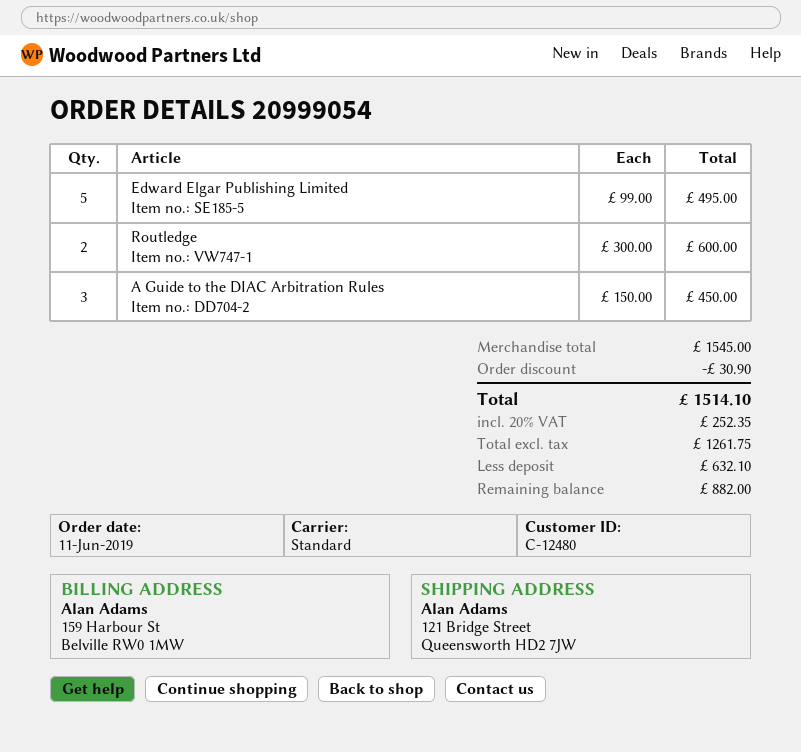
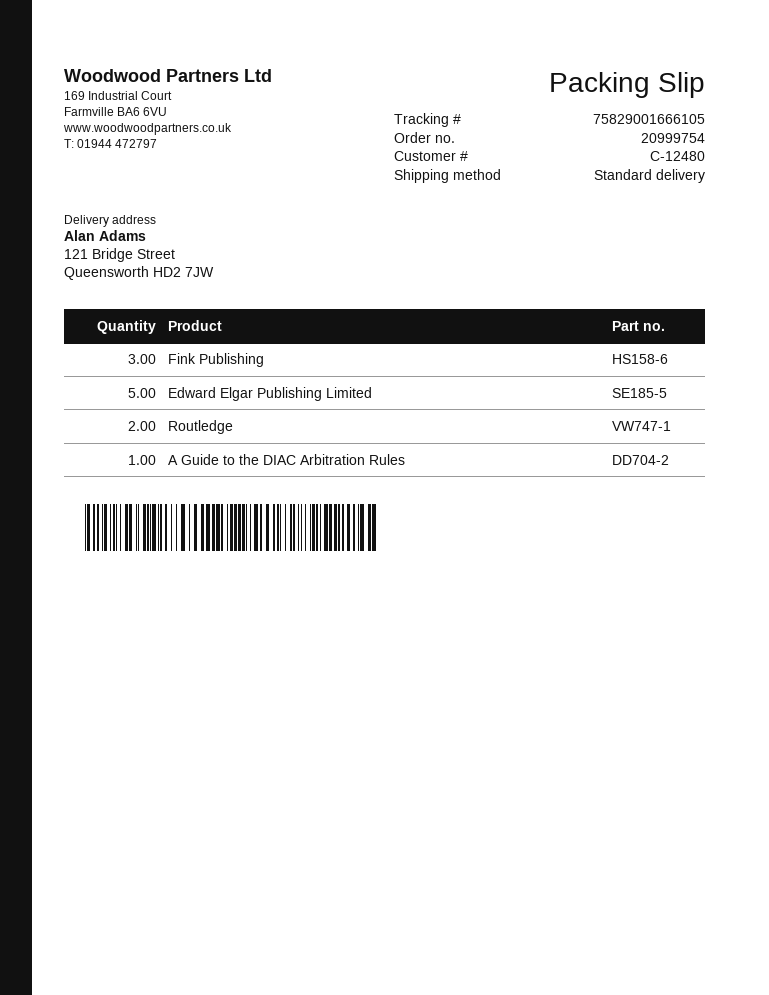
order number: 20999054 -> 20999754
A Guide to the DIAC Arbitration Rules: 3 -> 1
Fink Publishing: none -> 3

